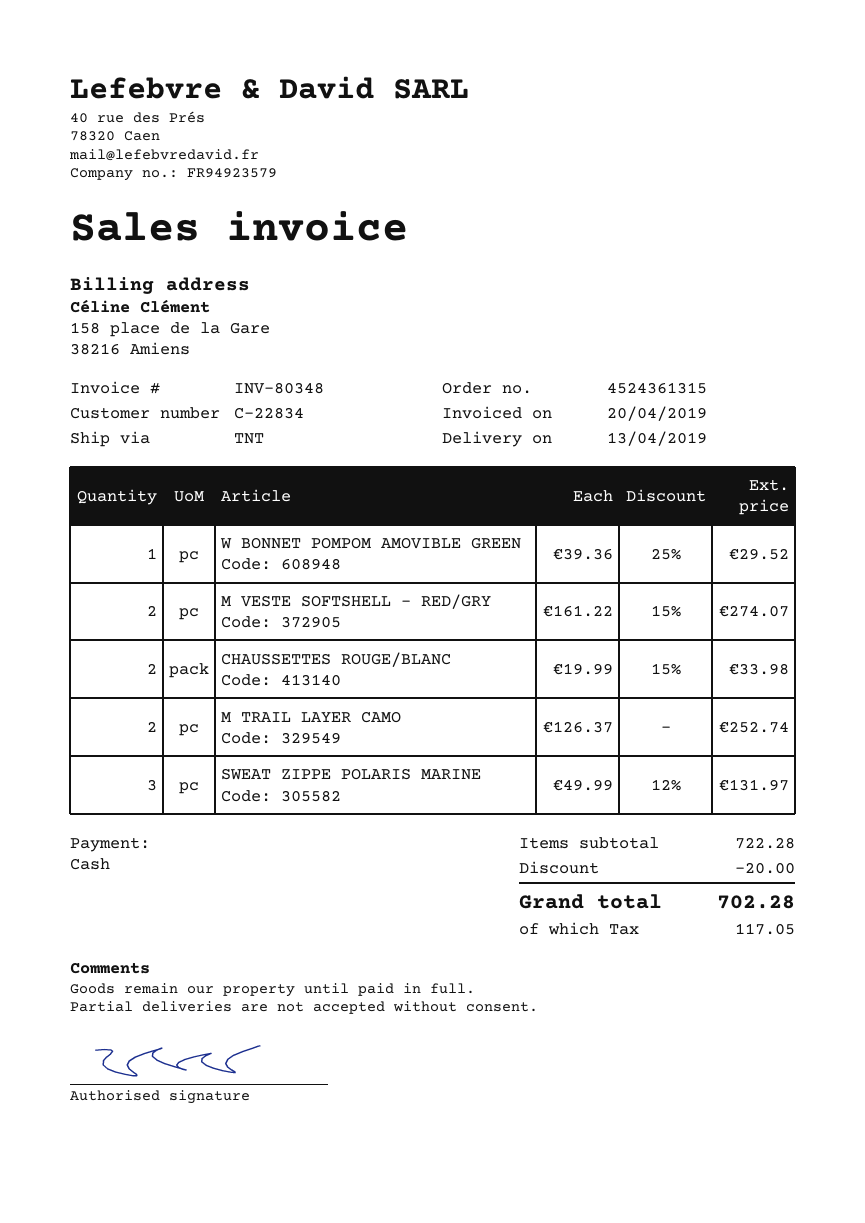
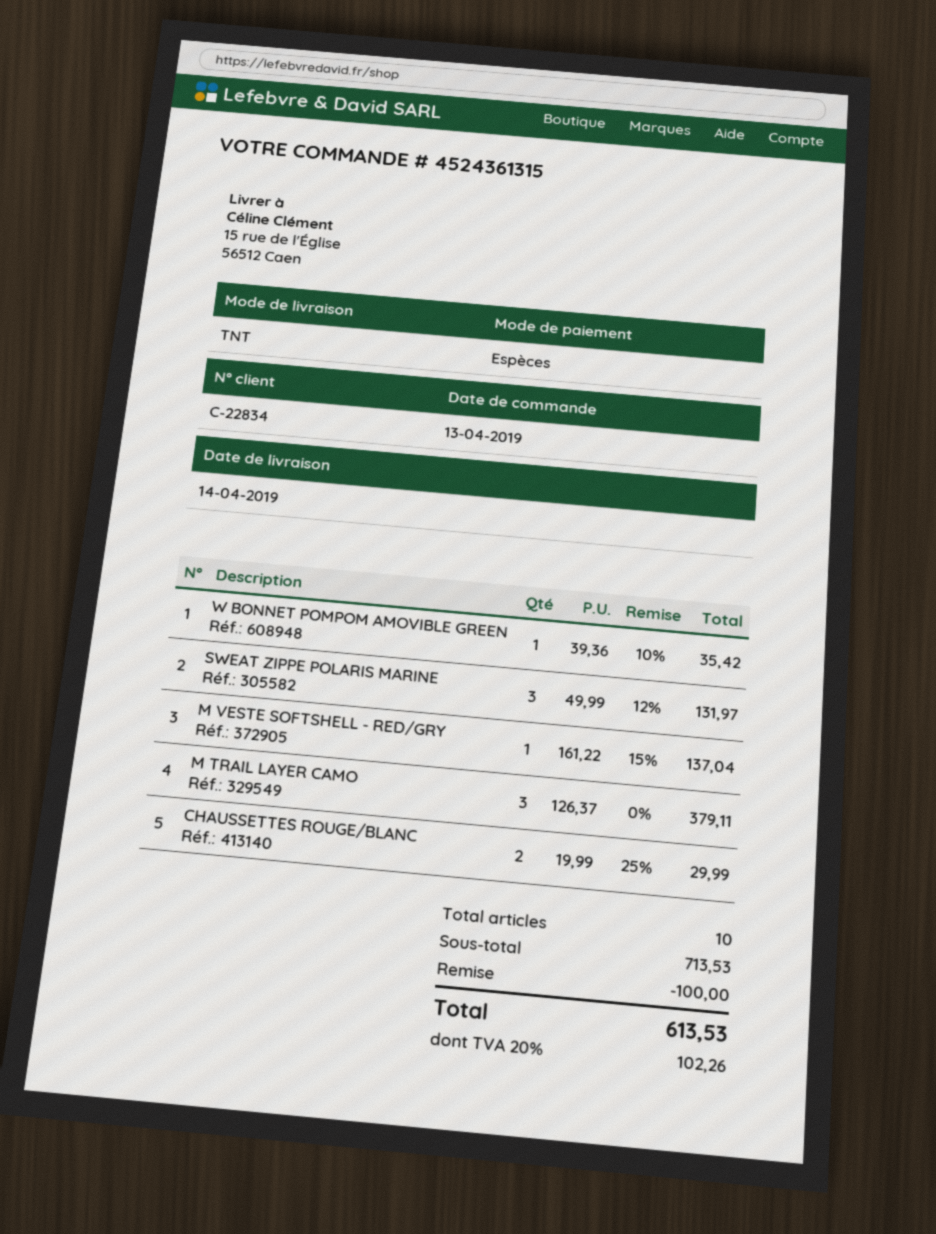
delivery date: 2019-04-13 -> 2019-04-14
W BONNET POMPOM AMOVIBLE GREEN: 1 x 39.36 - 25% = 29.52 -> 1 x 39.36 - 10% = 35.42
M VESTE SOFTSHELL - RED/GRY: 2 x 161.22 - 15% = 274.07 -> 1 x 161.22 - 15% = 137.04
CHAUSSETTES ROUGE/BLANC: 2 x 19.99 - 15% = 33.98 -> 2 x 19.99 - 25% = 29.99
M TRAIL LAYER CAMO: 2 x 126.37 = 252.74 -> 3 x 126.37 = 379.11
subtotal: 722.28 -> 713.53
discount: 20.00 -> 100.00
tax: 117.05 -> 102.26
total: 702.28 -> 613.53

